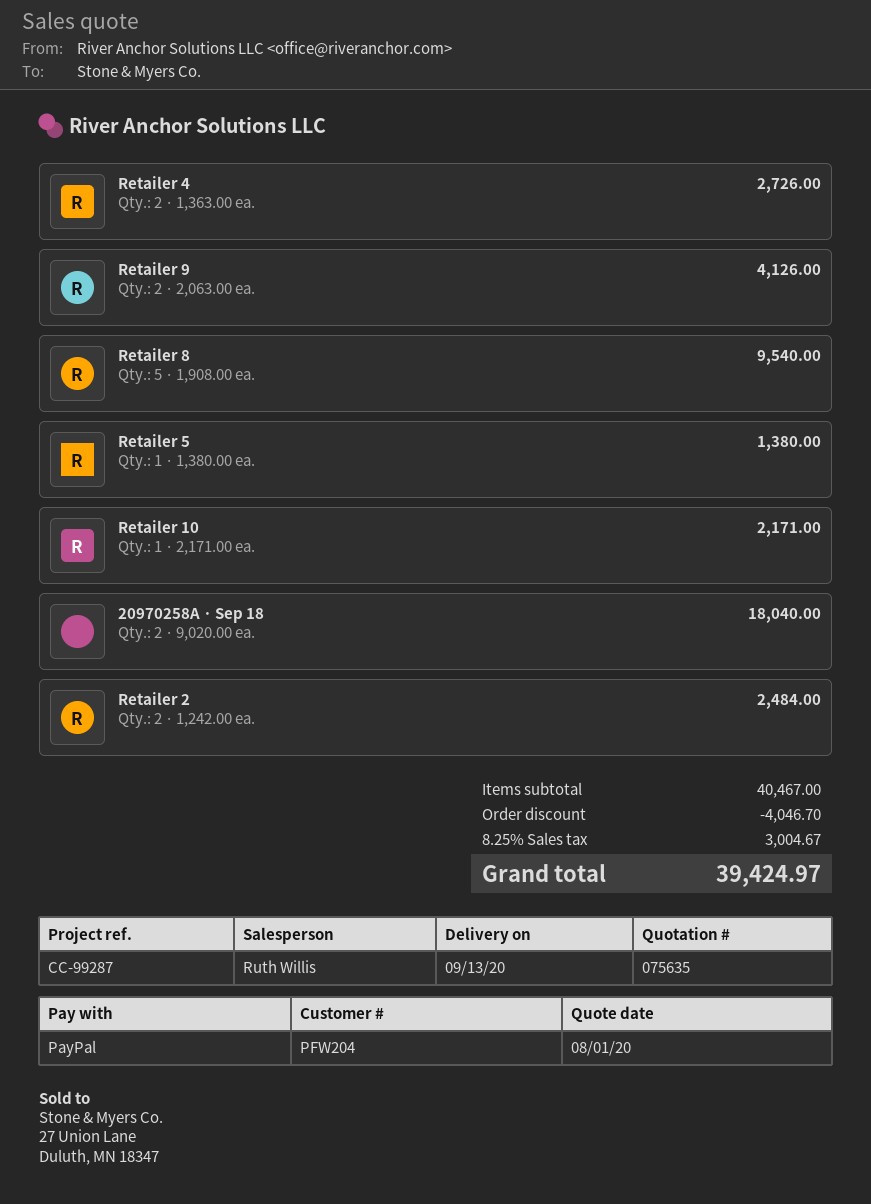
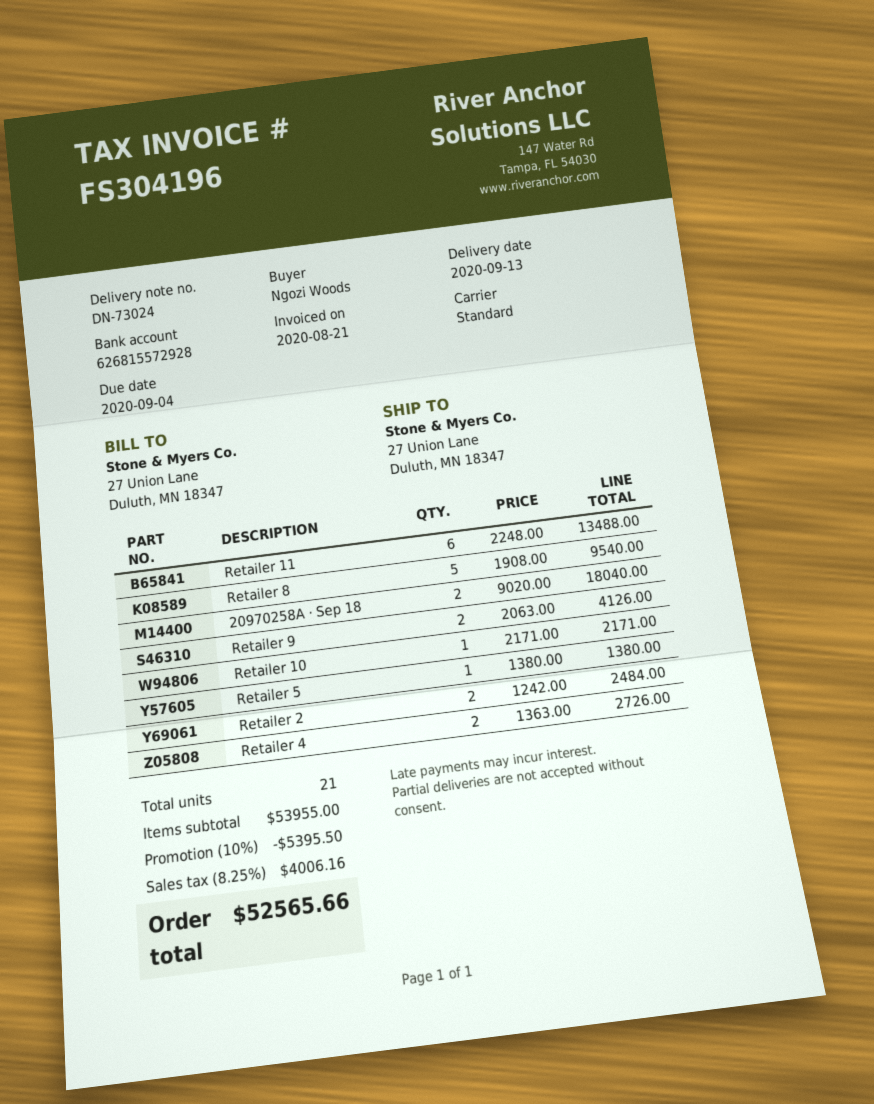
Retailer 11: none -> 6 x 2248.00 = 13488.00
subtotal: 40467.00 -> 53955.00
discount: 4046.70 -> 5395.50
tax: 8.25% = 3004.67 -> 8.25% = 4006.16
total: 39424.97 -> 52565.66

